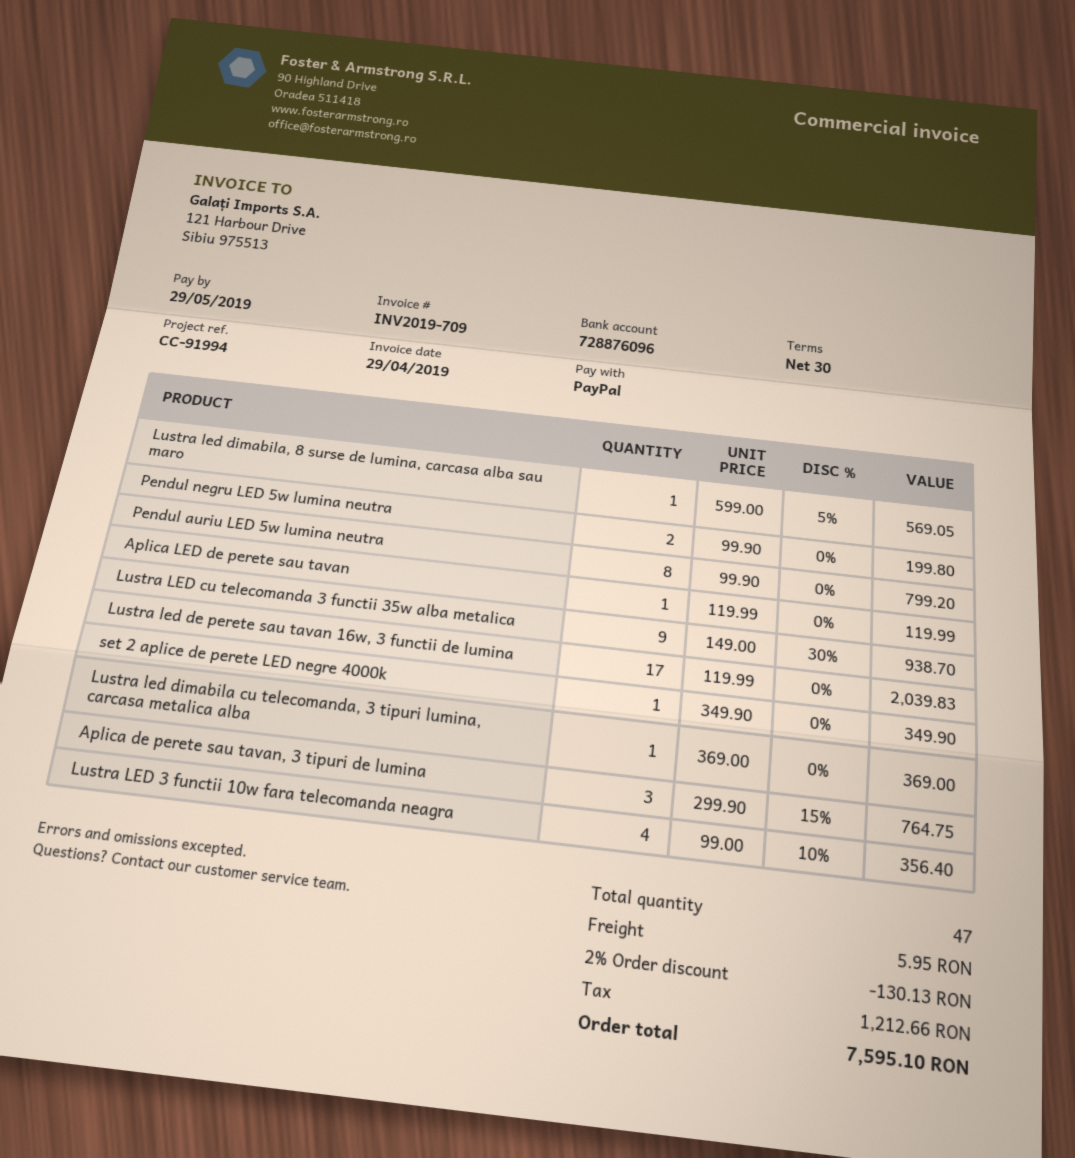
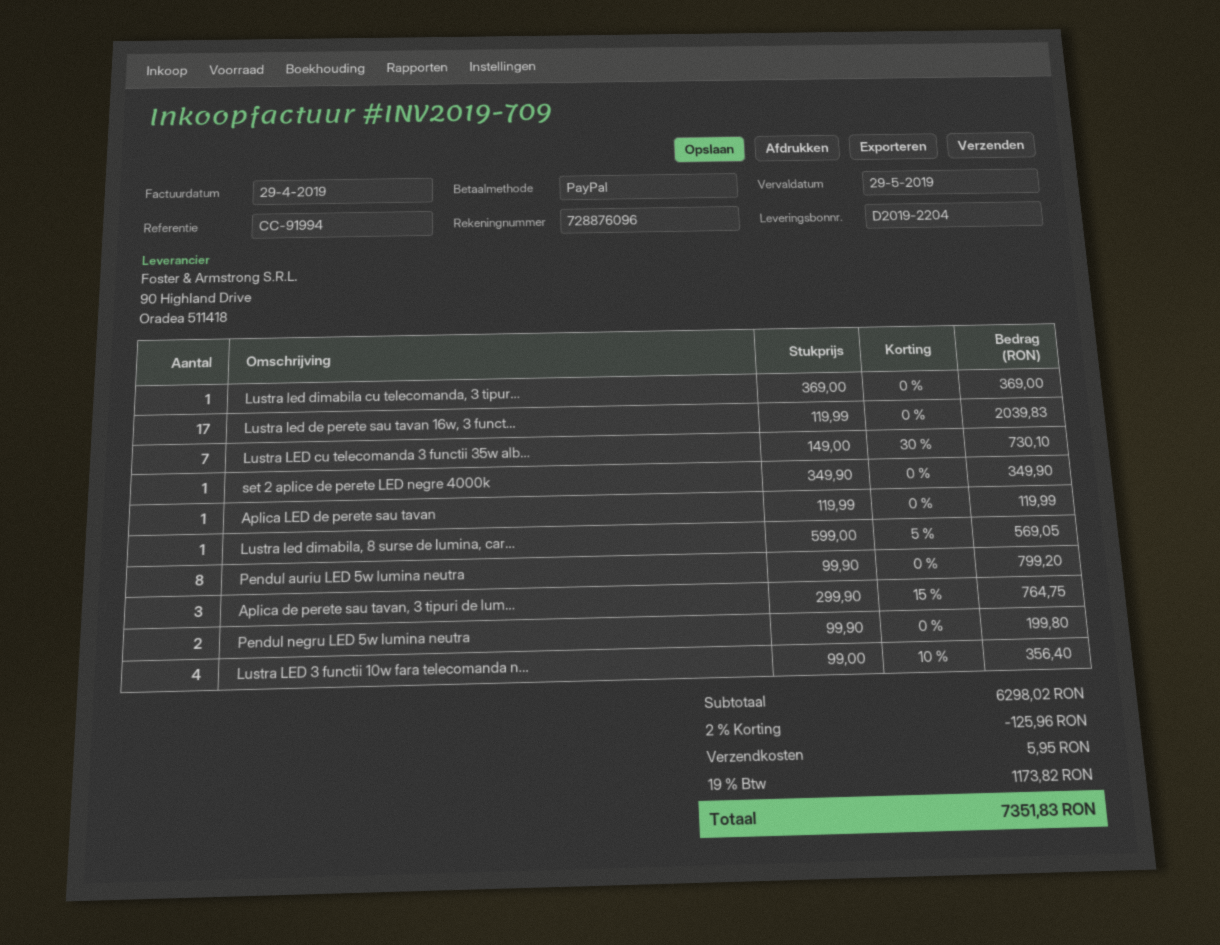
Lustra LED cu telecomanda 3 functii 35w alba metalica: 9 x 149.00 - 30% = 938.70 -> 7 x 149.00 - 30% = 730.10
discount: 2% = 130.13 -> 2% = 125.96
tax: 1212.66 -> 1173.82
total: 7595.10 -> 7351.83

